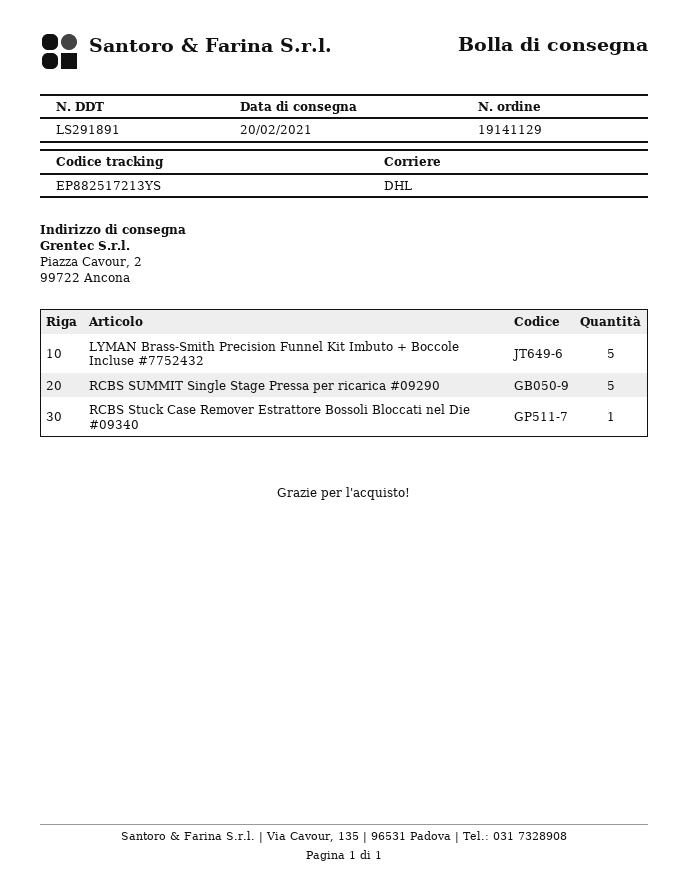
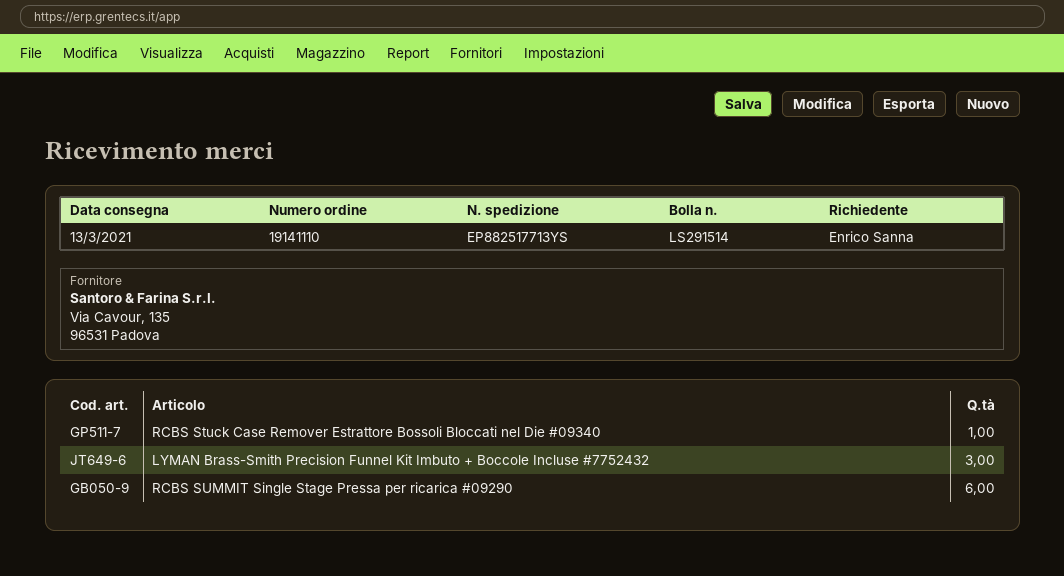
order number: 19141129 -> 19141110
delivery note number: LS291891 -> LS291514
delivery date: 2021-02-20 -> 2021-03-13
tracking number: EP882517213YS -> EP882517713YS
LYMAN Brass-Smith Precision Funnel Kit Imbuto + Boccole Incluse #7752432: 5 -> 3
RCBS SUMMIT Single Stage Pressa per ricarica #09290: 5 -> 6

